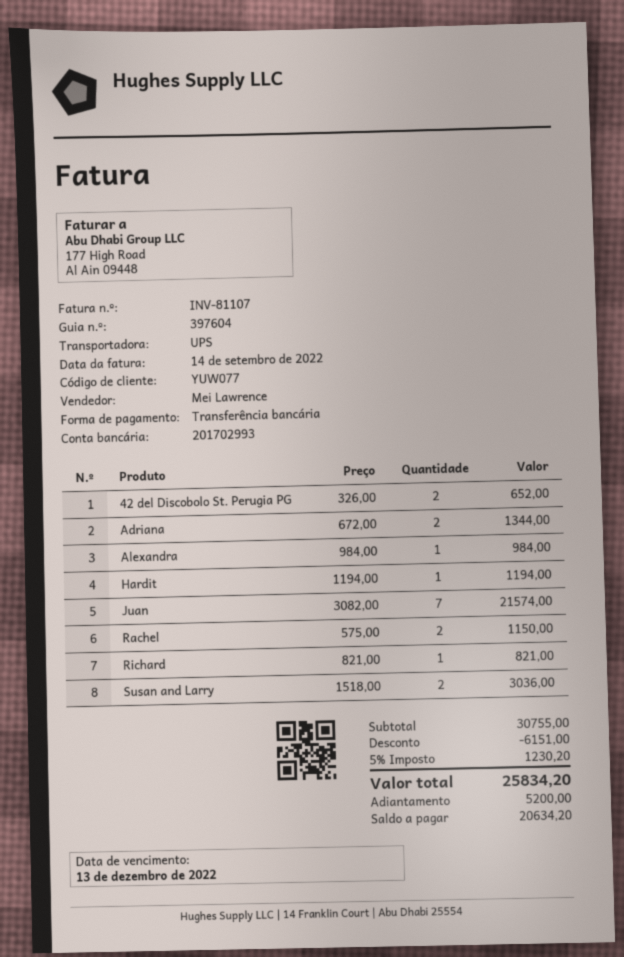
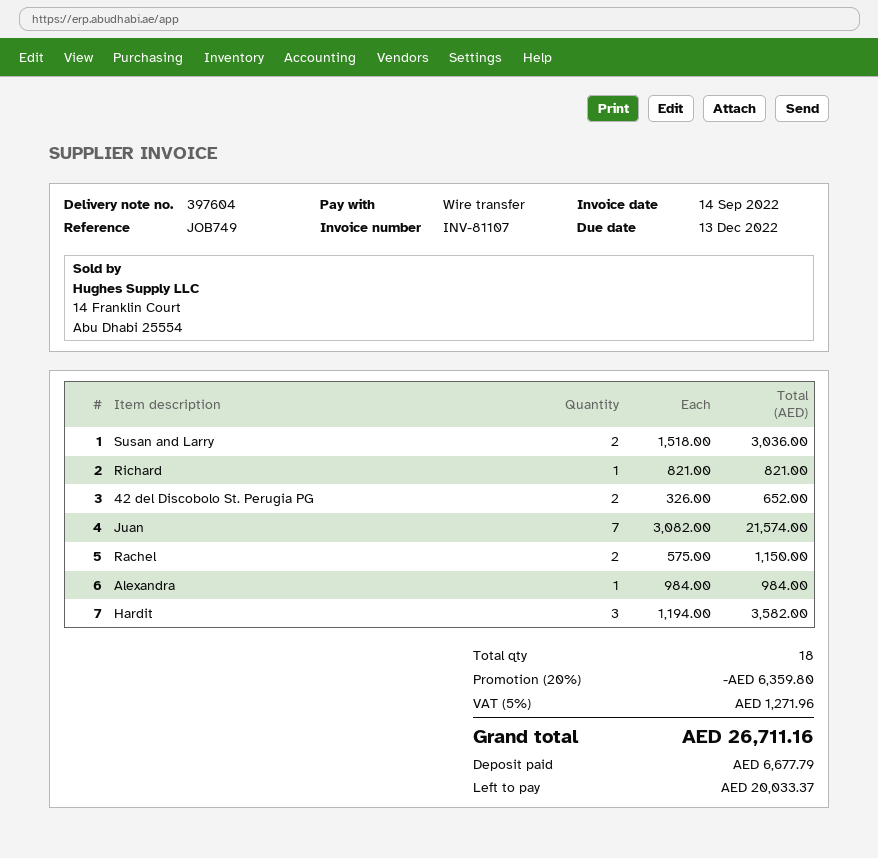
Adriana: 2 x 672.00 = 1344.00 -> none
Hardit: 1 x 1194.00 = 1194.00 -> 3 x 1194.00 = 3582.00
discount: 6151.00 -> 6359.80
tax: 5% = 1230.20 -> 5% = 1271.96
total: 25834.20 -> 26711.16
deposit: 5200.00 -> 6677.79
balance: 20634.20 -> 20033.37

